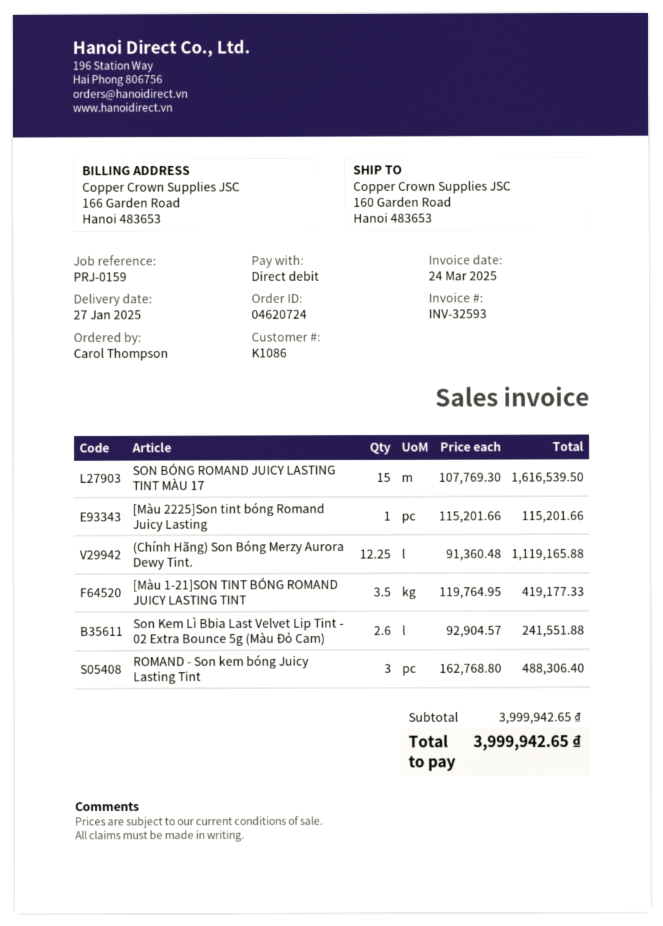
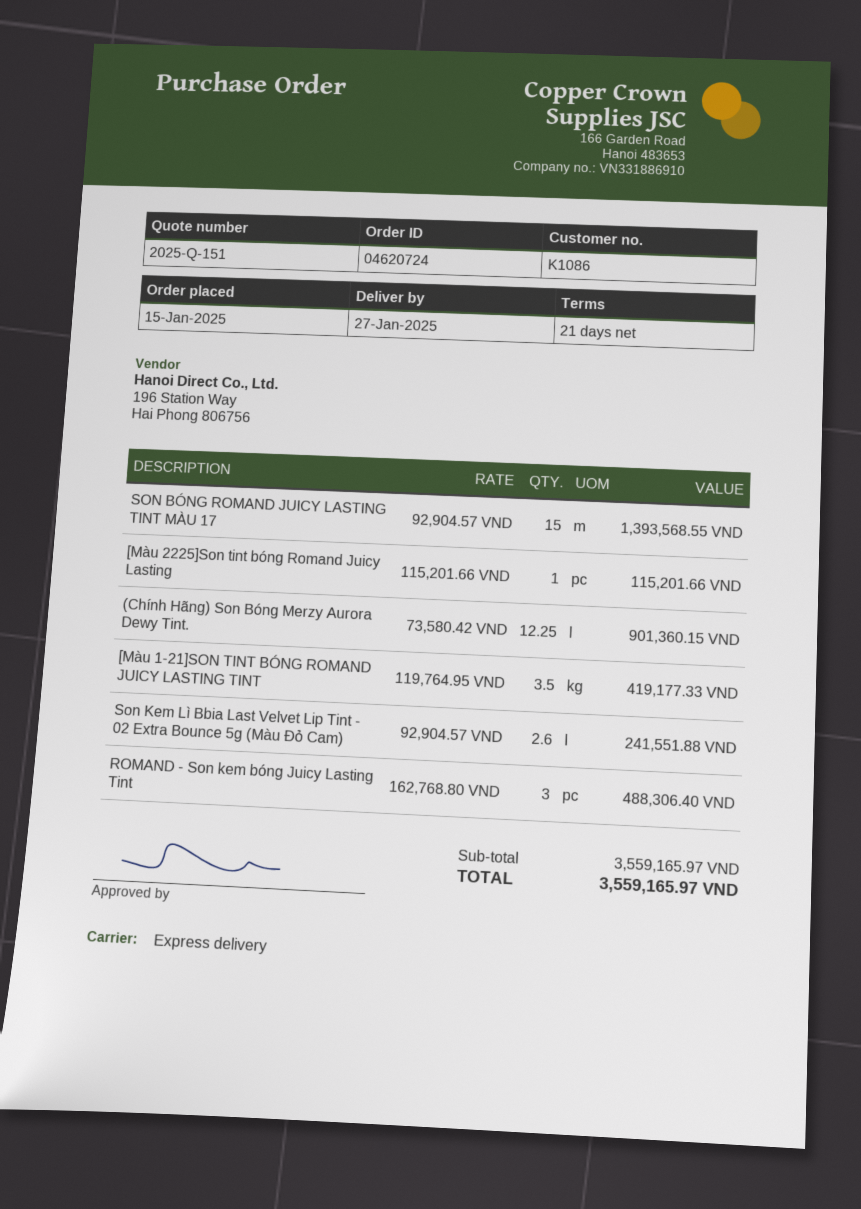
SON BÓNG ROMAND JUICY LASTING TINT MÀU 17: 15 x 107769.30 = 1616539.50 -> 15 x 92904.57 = 1393568.55
(Chính Hãng) Son Bóng Merzy Aurora Dewy Tint.: 12.25 x 91360.48 = 1119165.88 -> 12.25 x 73580.42 = 901360.15
subtotal: 3999942.65 -> 3559165.97
total: 3999942.65 -> 3559165.97

